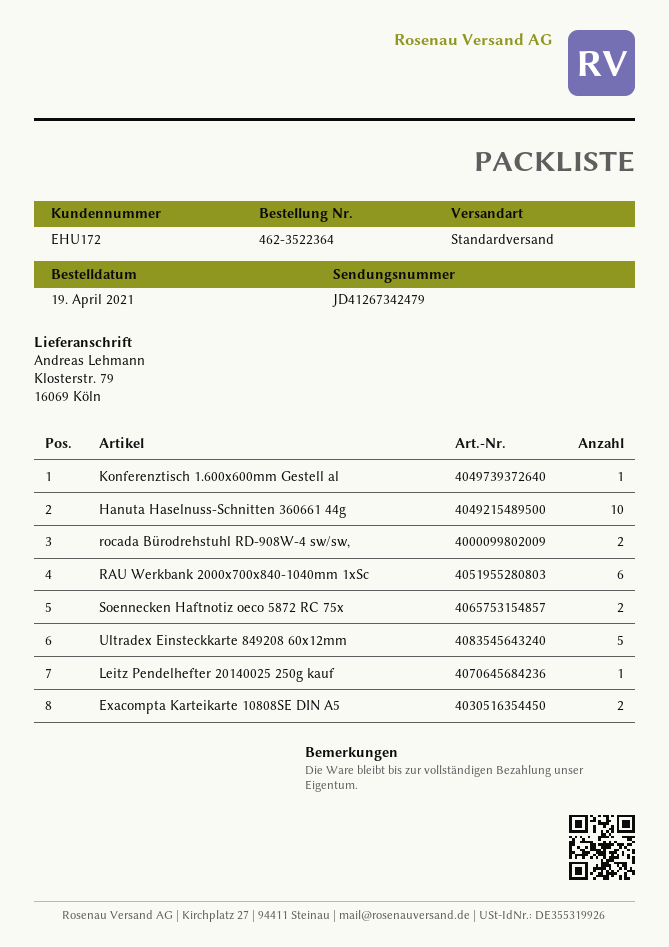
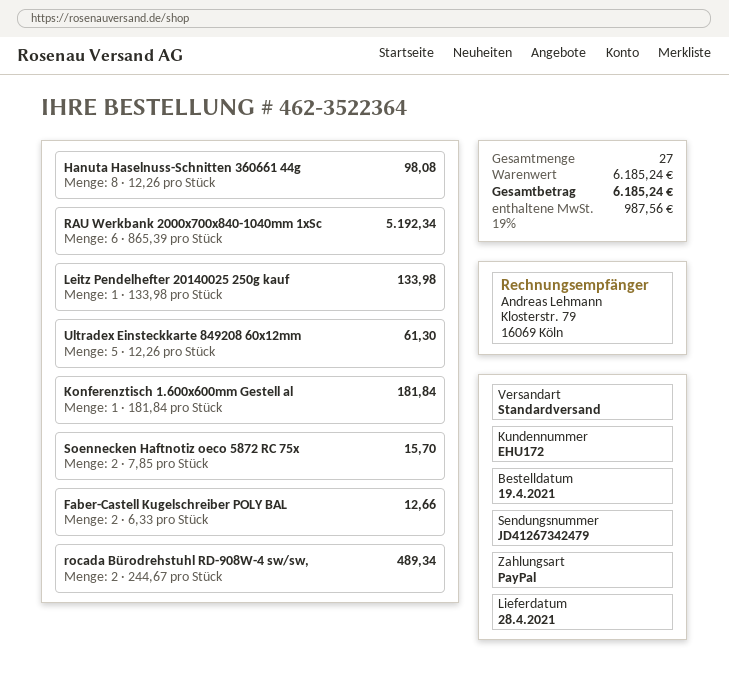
Hanuta Haselnuss-Schnitten 360661 44g: 10 -> 8
Exacompta Karteikarte 10808SE DIN A5: 2 -> none
Faber-Castell Kugelschreiber POLY BAL: none -> 2

